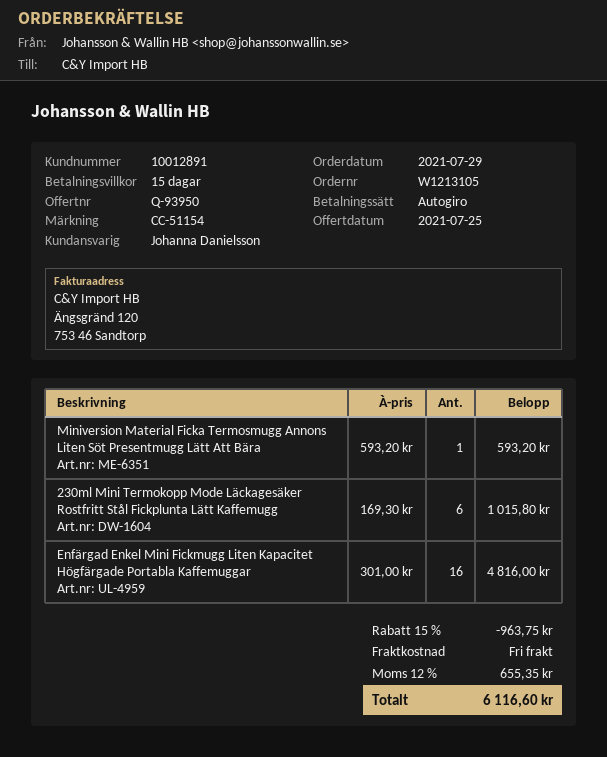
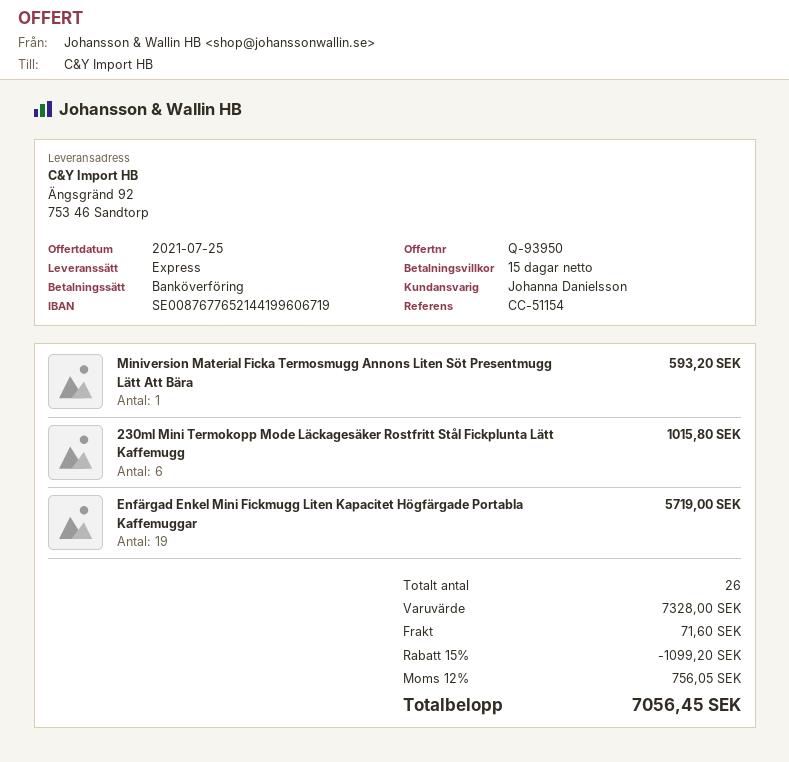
payment method: direct debit -> bank transfer
Enfärgad Enkel Mini Fickmugg Liten Kapacitet Högfärgade Portabla Kaffemuggar: 16 for 4816.00 -> 19 for 5719.00
discount: 15% = 963.75 -> 15% = 1099.20
shipping: 0.00 -> 71.60
tax: 12% = 655.35 -> 12% = 756.05
total: 6116.60 -> 7056.45

